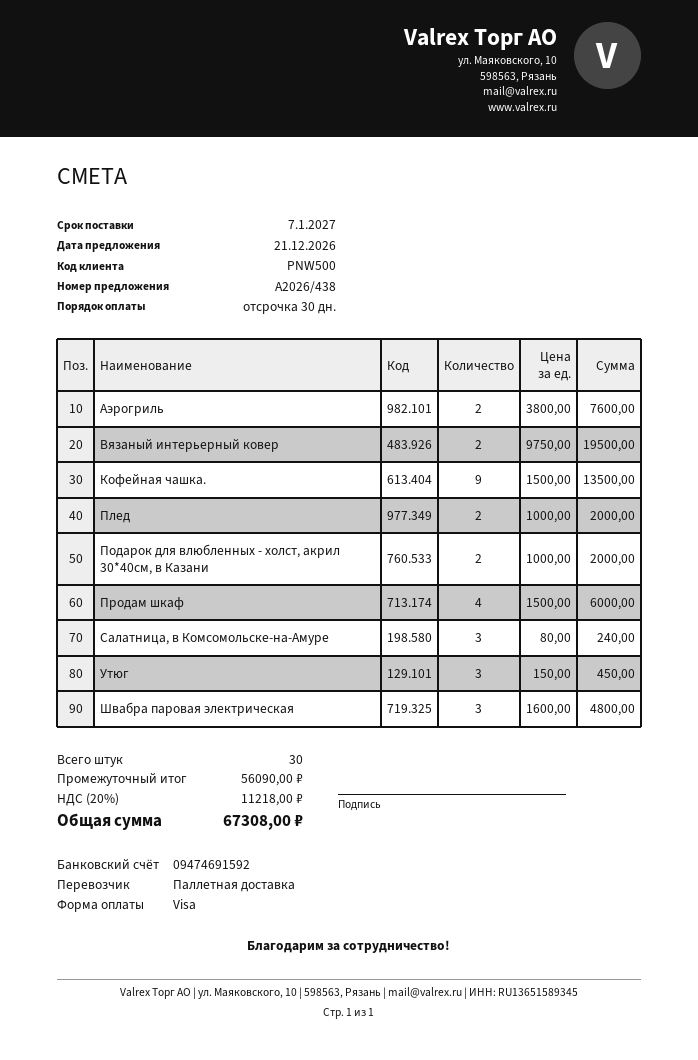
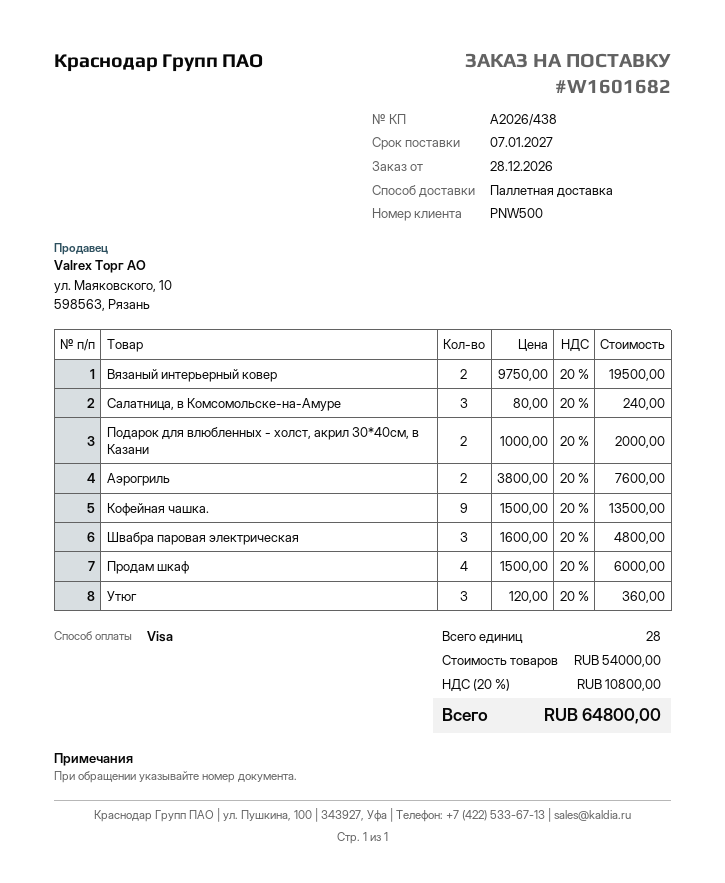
Плед: 2 x 1000.00 = 2000.00 -> none
Утюг: 3 x 150.00 = 450.00 -> 3 x 120.00 = 360.00
total quantity: 30 -> 28
subtotal: 56090.00 -> 54000.00
tax: 20% = 11218.00 -> 20% = 10800.00
total: 67308.00 -> 64800.00

